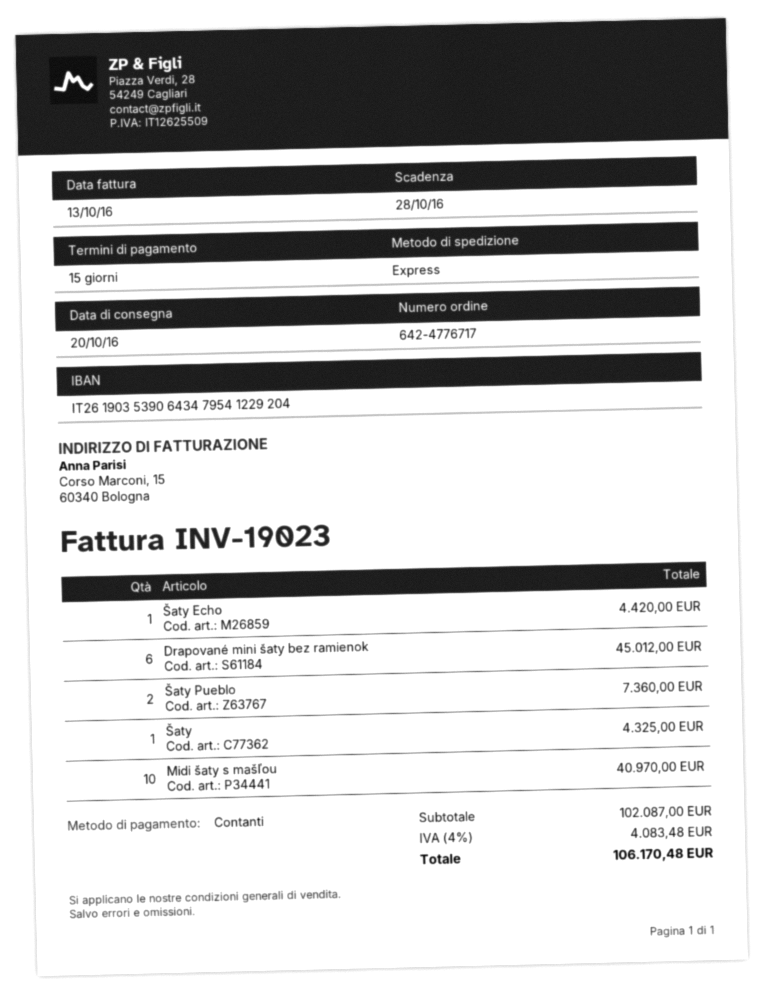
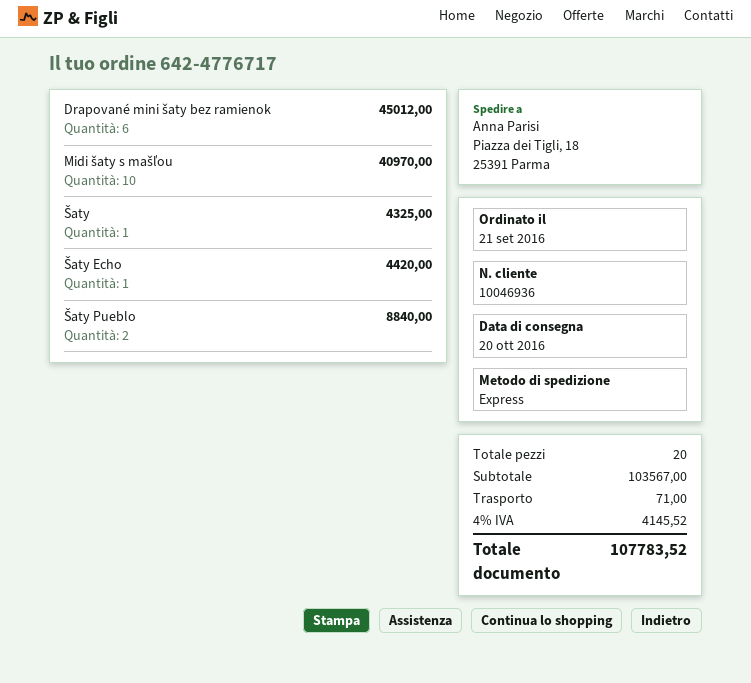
Šaty Pueblo: 2 for 7360.00 -> 2 for 8840.00
subtotal: 102087.00 -> 103567.00
shipping: none -> 71.00
tax: 4% = 4083.48 -> 4% = 4145.52
total: 106170.48 -> 107783.52

